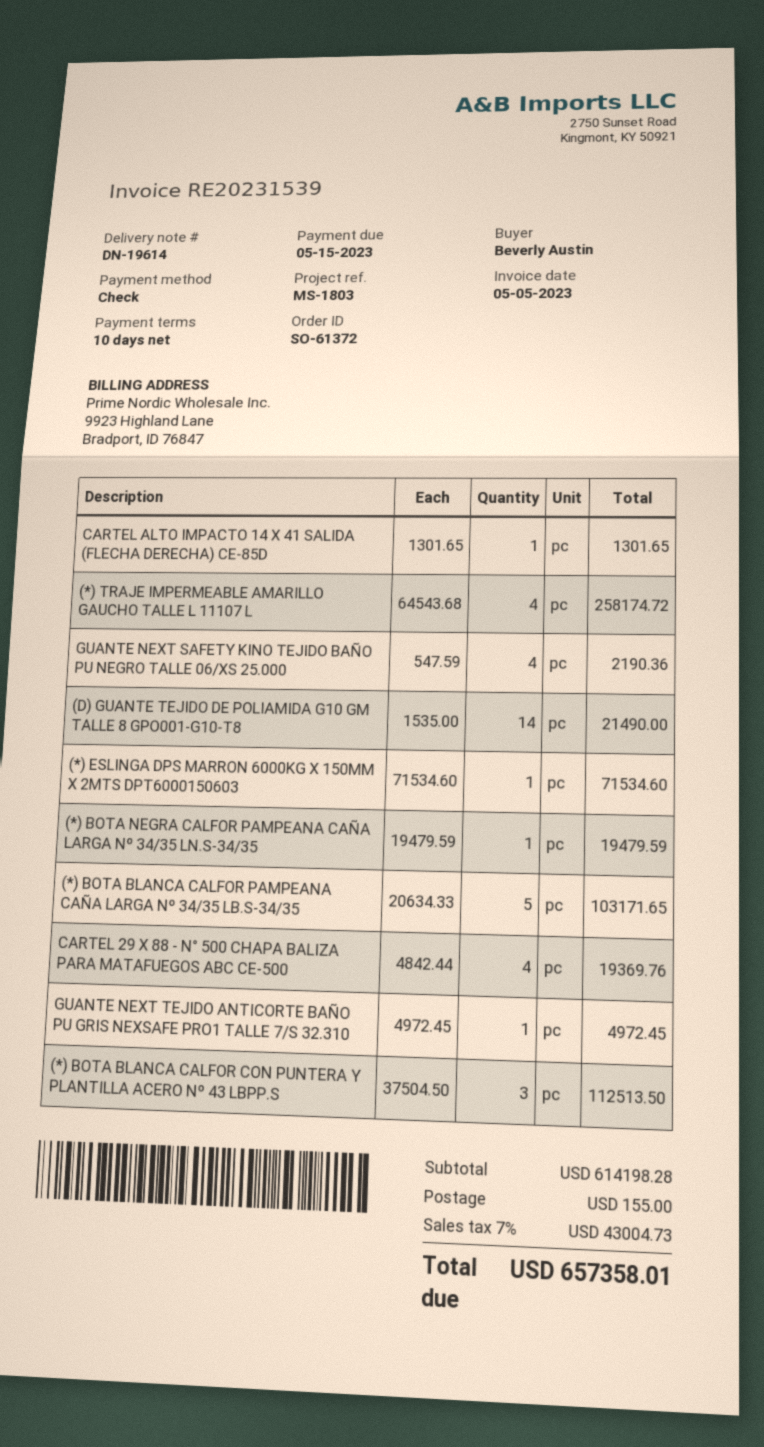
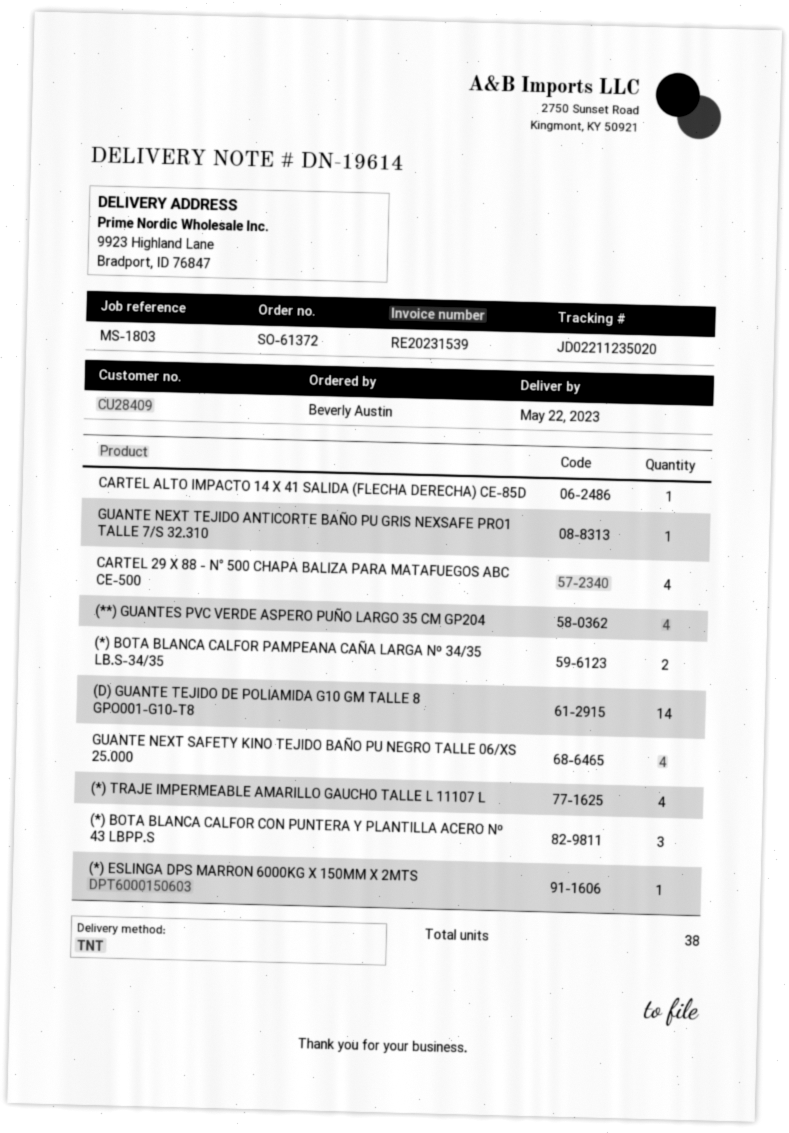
(*) BOTA NEGRA CALFOR PAMPEANA CAÑA LARGA Nº 34/35 LN.S-34/35: 1 -> none
(*) BOTA BLANCA CALFOR PAMPEANA CAÑA LARGA Nº 34/35 LB.S-34/35: 5 -> 2
(**) GUANTES PVC VERDE ASPERO PUÑO LARGO 35 CM GP204: none -> 4

